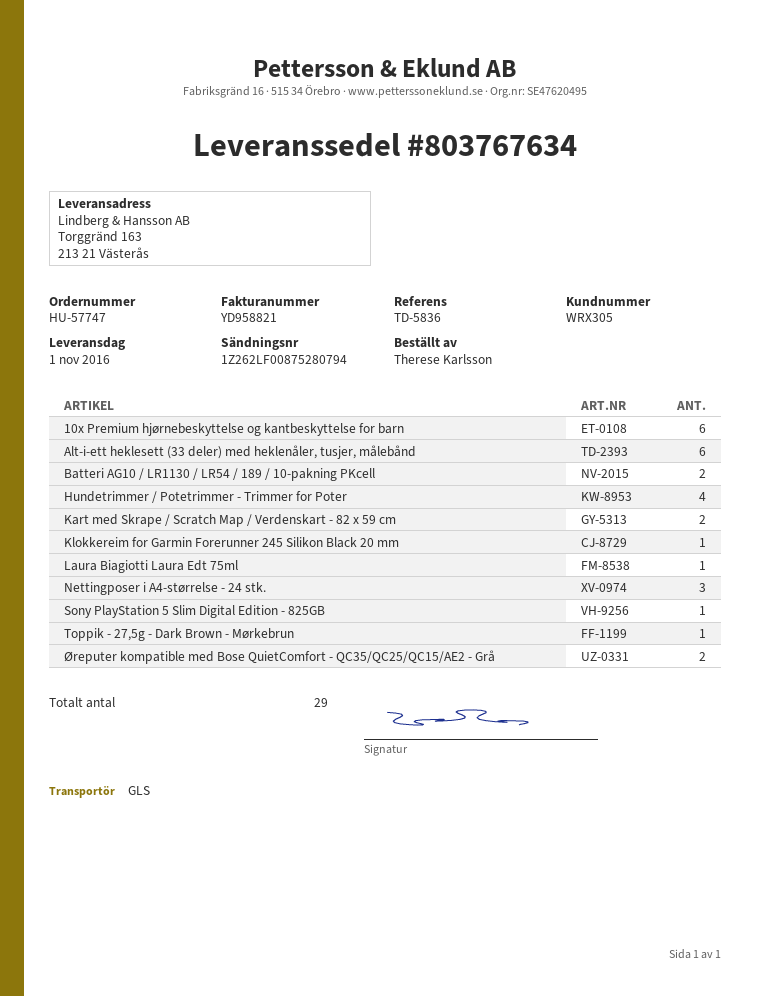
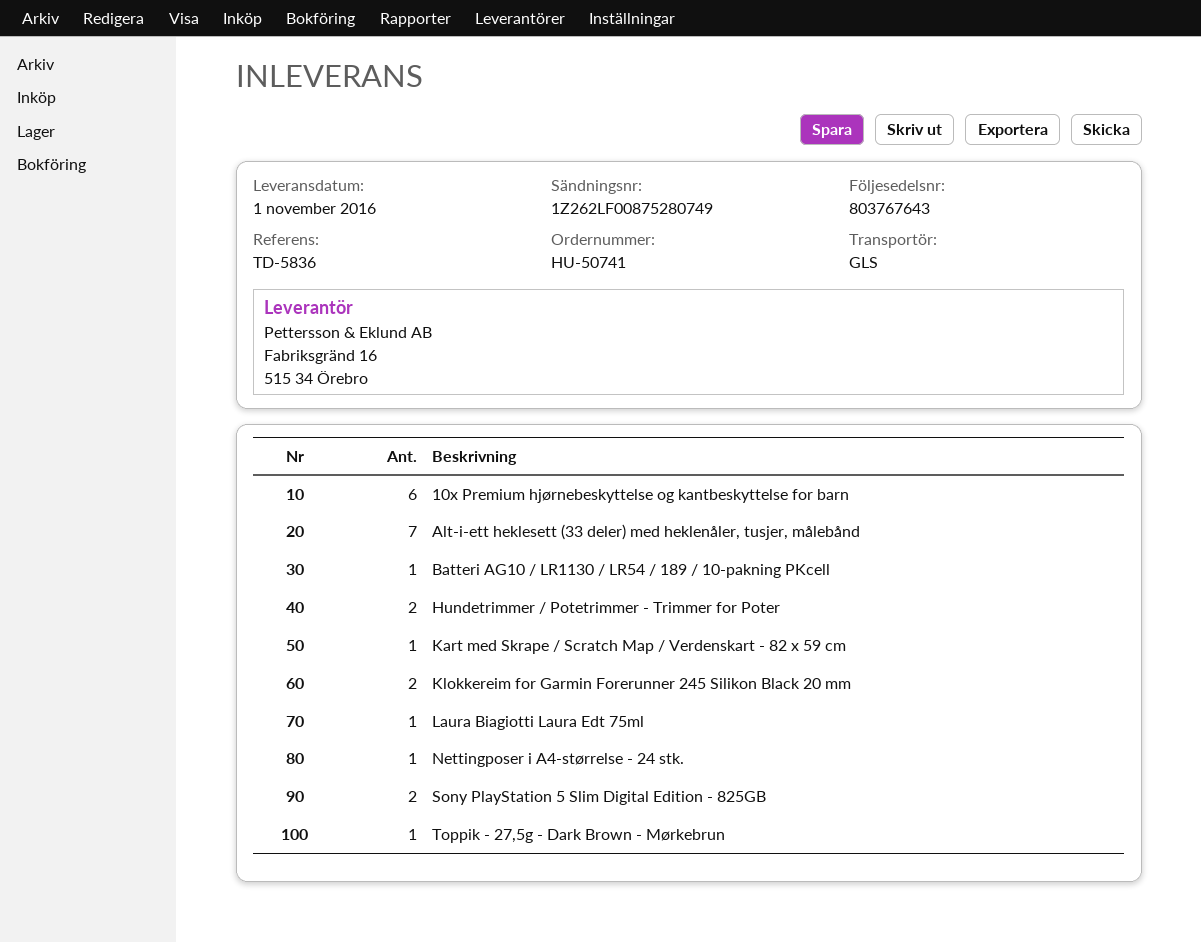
order number: HU-57747 -> HU-50741
delivery note number: 803767634 -> 803767643
tracking number: 1Z262LF00875280794 -> 1Z262LF00875280749
Alt-i-ett heklesett (33 deler) med heklenåler, tusjer, målebånd: 6 -> 7
Batteri AG10 / LR1130 / LR54 / 189 / 10-pakning PKcell: 2 -> 1
Hundetrimmer / Potetrimmer - Trimmer for Poter: 4 -> 2
Kart med Skrape / Scratch Map / Verdenskart - 82 x 59 cm: 2 -> 1
Klokkereim for Garmin Forerunner 245 Silikon Black 20 mm: 1 -> 2
Nettingposer i A4-størrelse - 24 stk.: 3 -> 1
Sony PlayStation 5 Slim Digital Edition - 825GB: 1 -> 2
Øreputer kompatible med Bose QuietComfort - QC35/QC25/QC15/AE2 - Grå: 2 -> none

